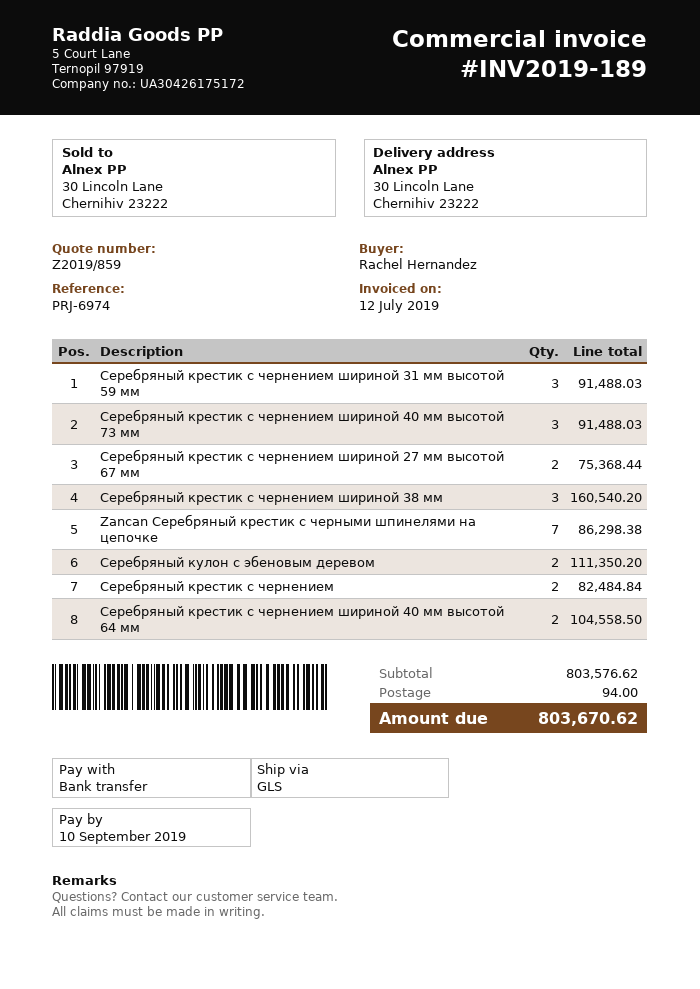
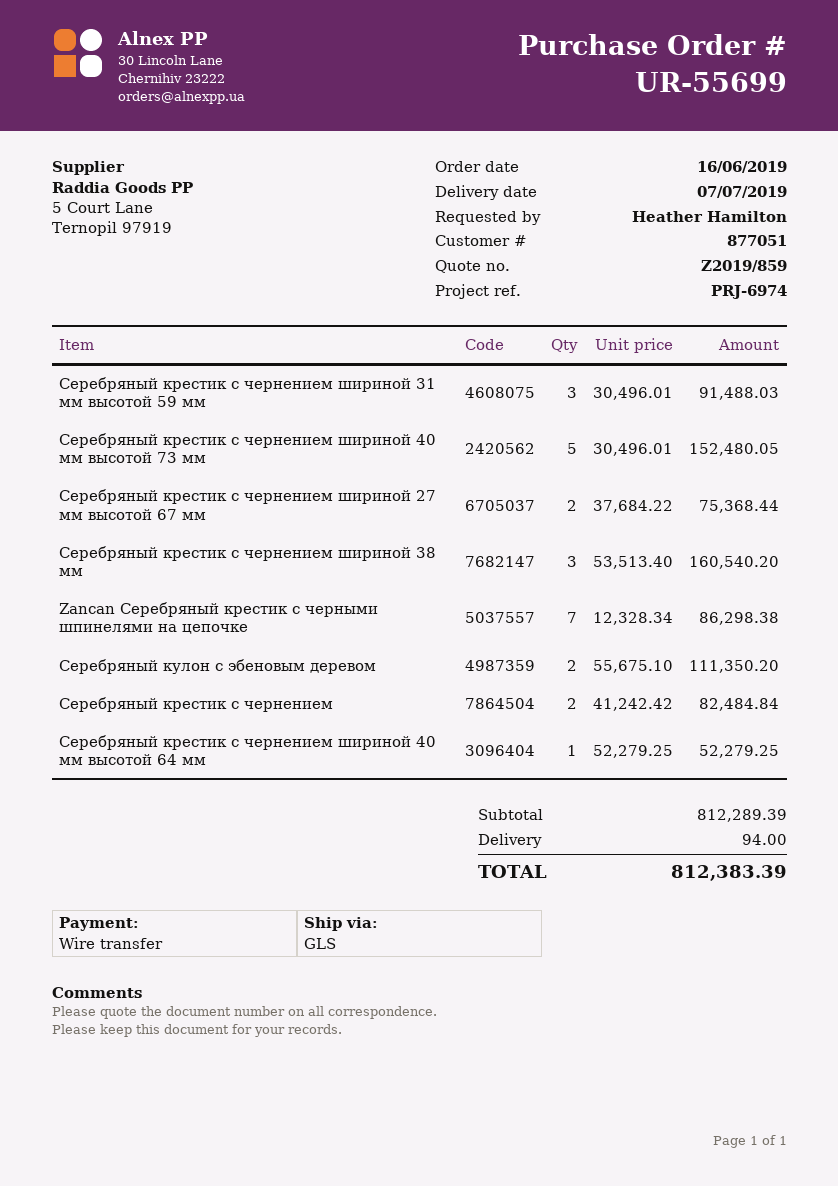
ordered by: Rachel Hernandez -> Heather Hamilton
Серебряный крестик с чернением шириной 40 мм высотой 73 мм: 3 for 91488.03 -> 5 for 152480.05
Серебряный крестик с чернением шириной 40 мм высотой 64 мм: 2 for 104558.50 -> 1 for 52279.25
subtotal: 803576.62 -> 812289.39
total: 803670.62 -> 812383.39

